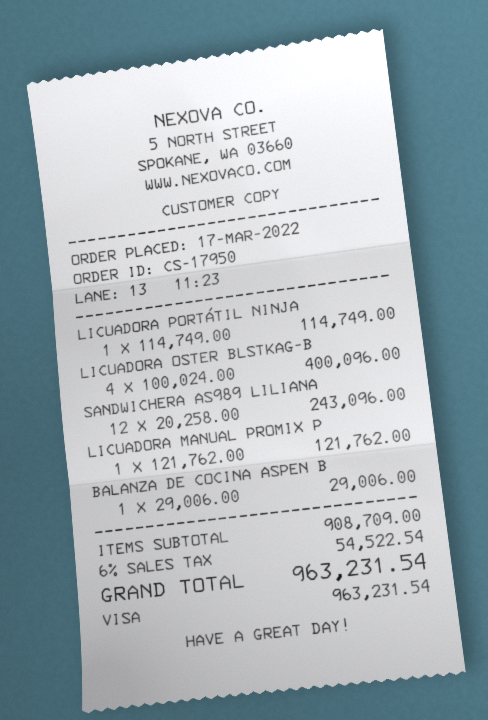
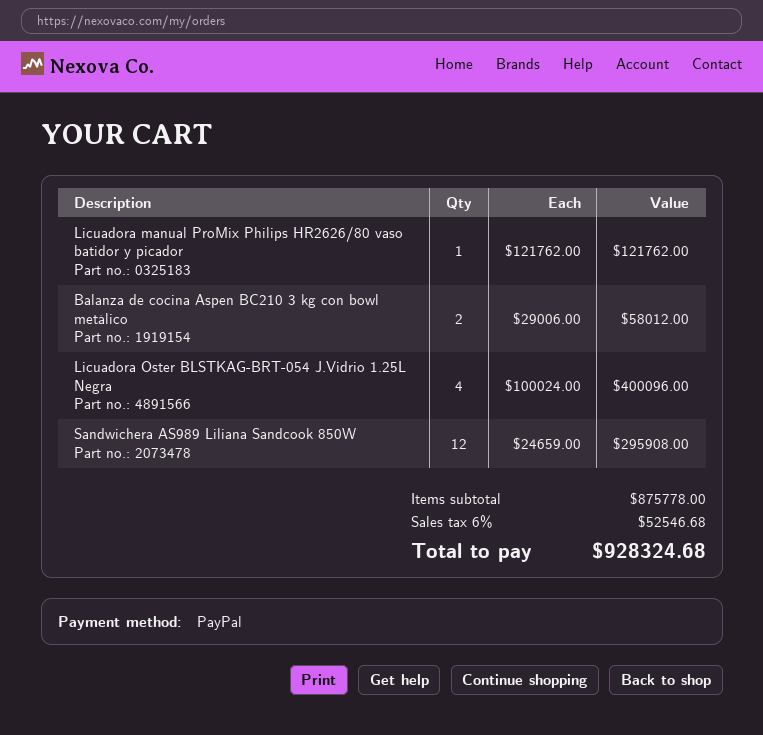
payment method: Visa -> PayPal
LICUADORA PORTÁTIL NINJA: 1 x 114749.00 = 114749.00 -> none
SANDWICHERA AS989 LILIANA: 12 x 20258.00 = 243096.00 -> 12 x 24659.00 = 295908.00
BALANZA DE COCINA ASPEN B: 1 x 29006.00 = 29006.00 -> 2 x 29006.00 = 58012.00
subtotal: 908709.00 -> 875778.00
tax: 6% = 54522.54 -> 6% = 52546.68
total: 963231.54 -> 928324.68

